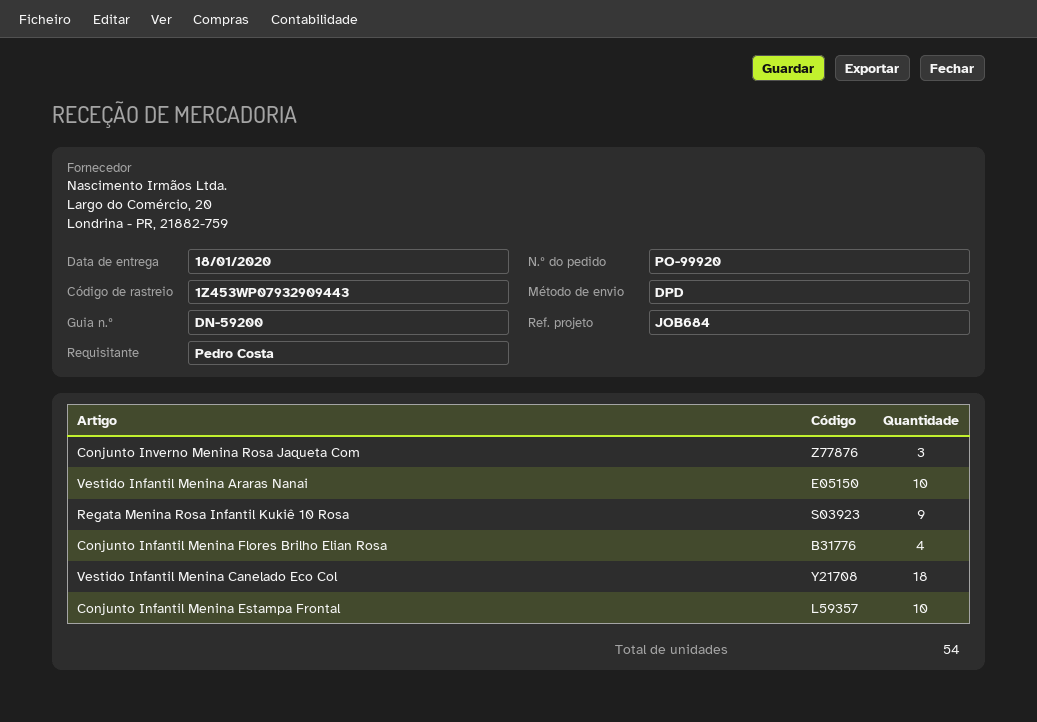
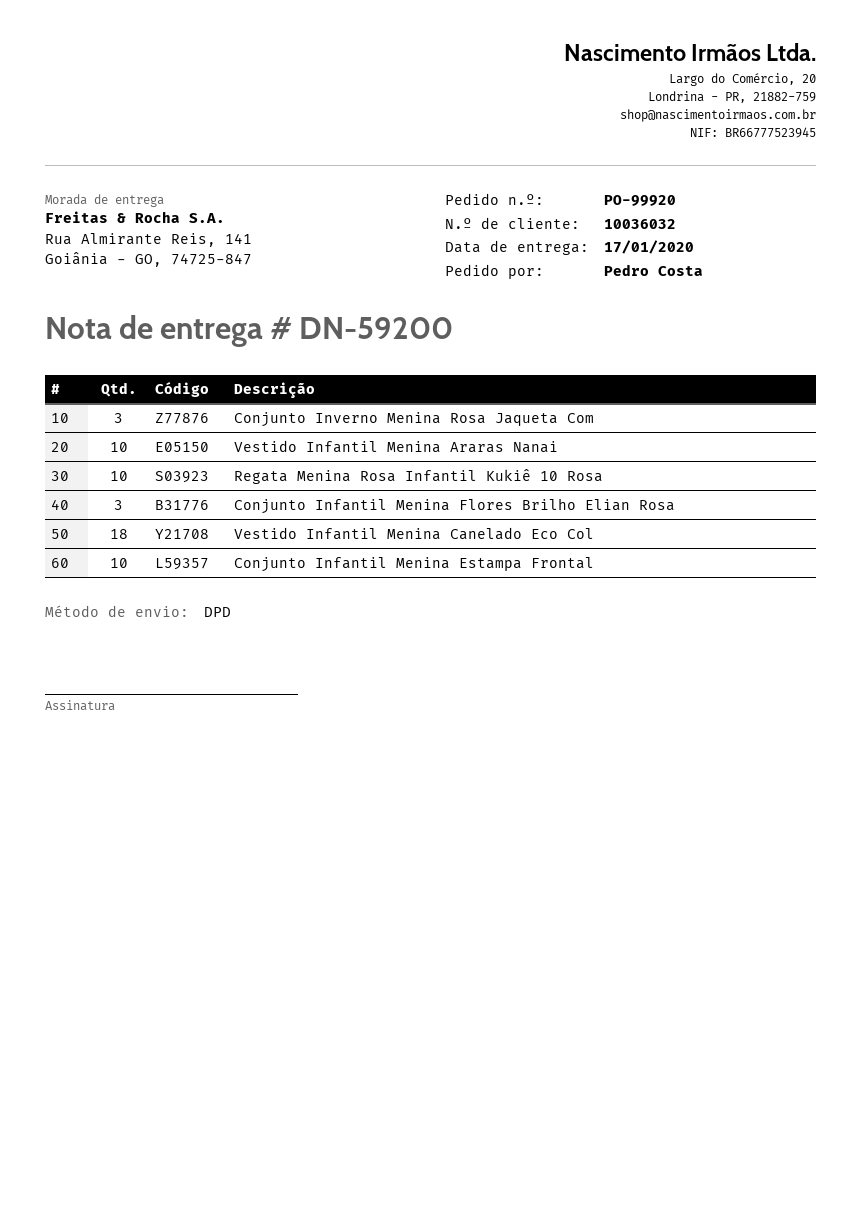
delivery date: 2020-01-18 -> 2020-01-17
Regata Menina Rosa Infantil Kukiê 10 Rosa: 9 -> 10
Conjunto Infantil Menina Flores Brilho Elian Rosa: 4 -> 3

